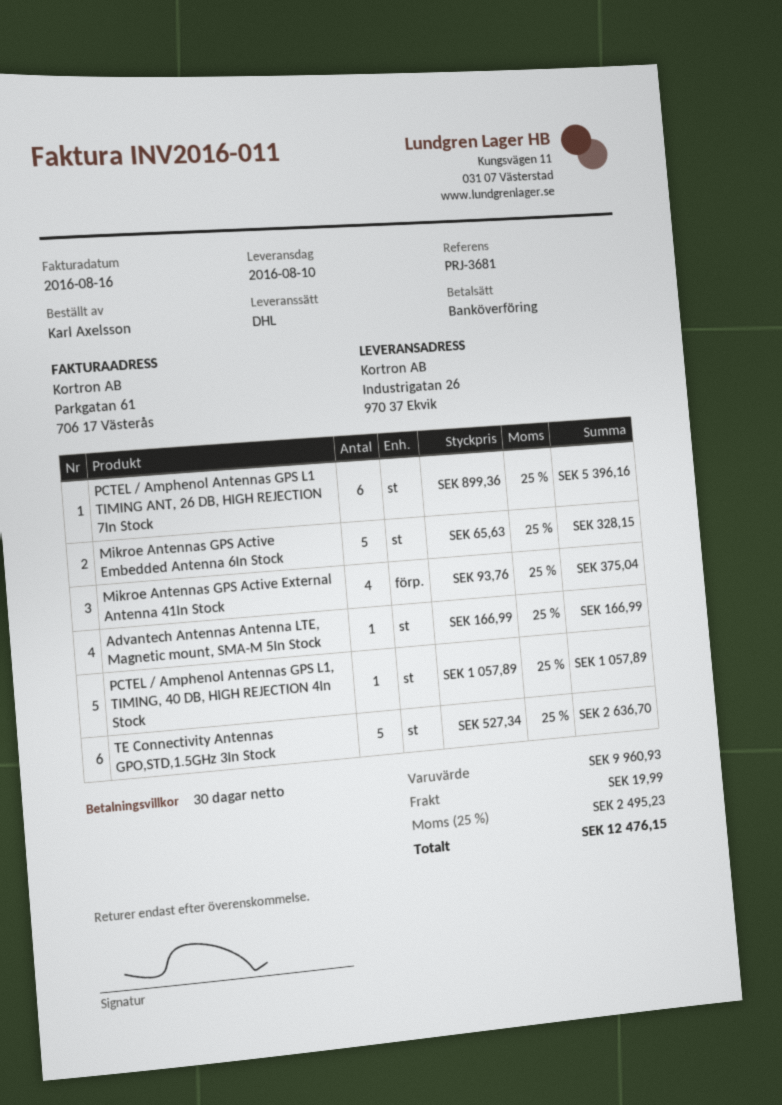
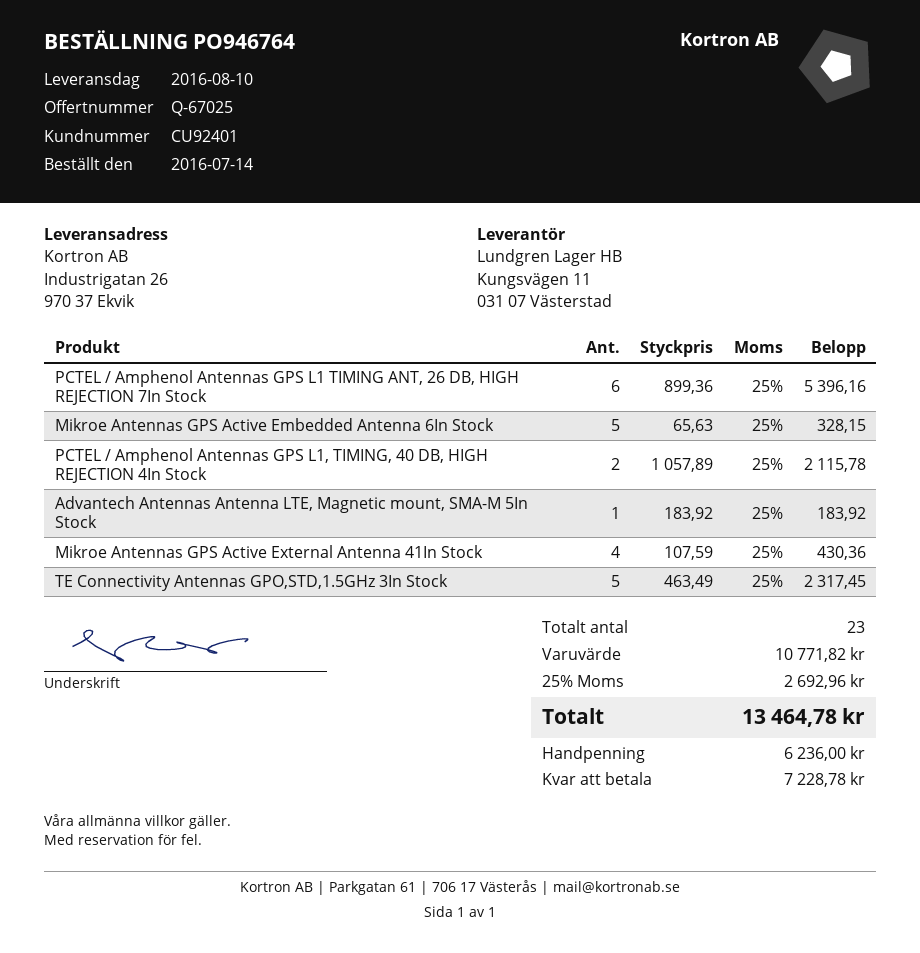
Mikroe Antennas GPS Active External Antenna 41In Stock: 4 x 93.76 = 375.04 -> 4 x 107.59 = 430.36
Advantech Antennas Antenna LTE, Magnetic mount, SMA-M 5In Stock: 1 x 166.99 = 166.99 -> 1 x 183.92 = 183.92
PCTEL / Amphenol Antennas GPS L1, TIMING, 40 DB, HIGH REJECTION 4In Stock: 1 x 1057.89 = 1057.89 -> 2 x 1057.89 = 2115.78
TE Connectivity Antennas GPO,STD,1.5GHz 3In Stock: 5 x 527.34 = 2636.70 -> 5 x 463.49 = 2317.45
subtotal: 9960.93 -> 10771.82
shipping: 19.99 -> none
tax: 25% = 2495.23 -> 25% = 2692.96
total: 12476.15 -> 13464.78

